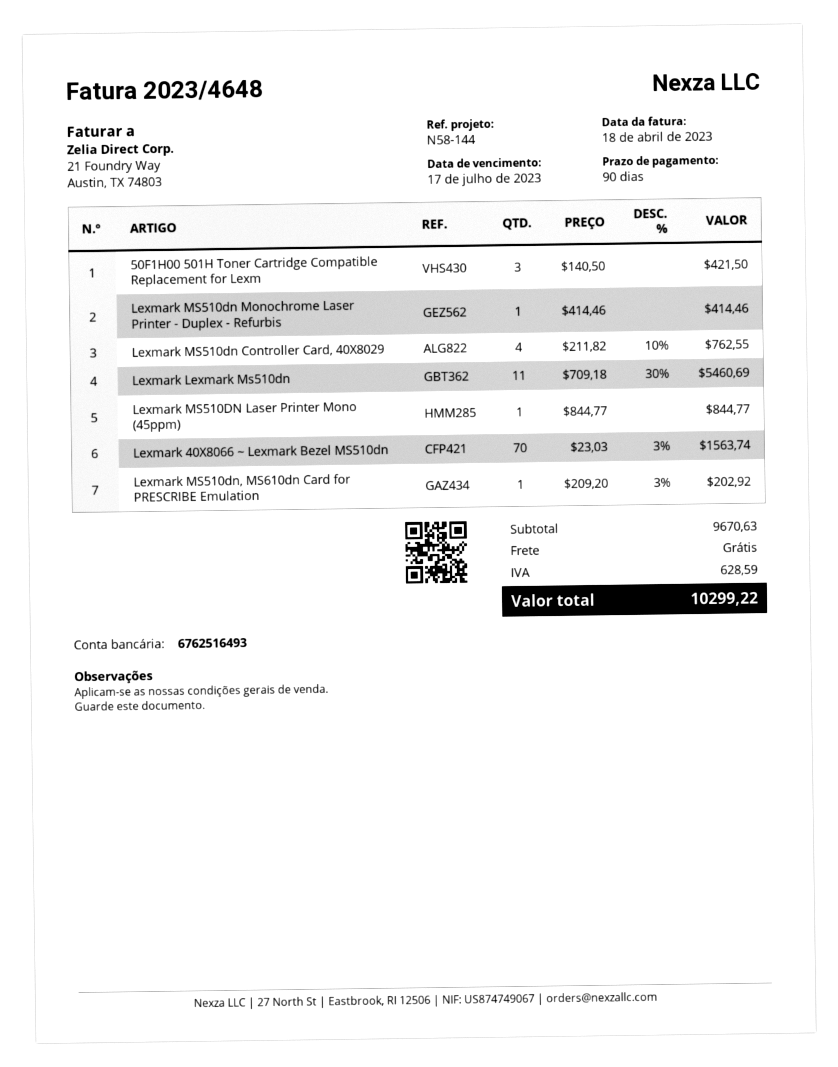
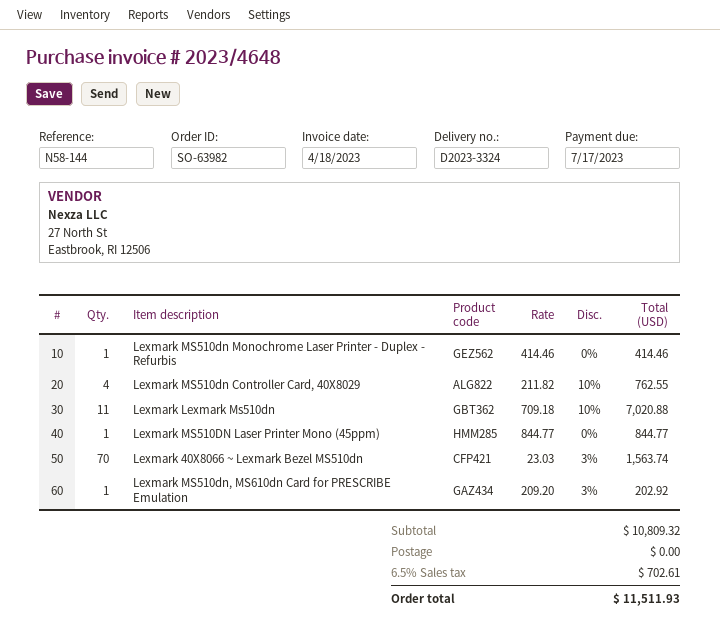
50F1H00 501H Toner Cartridge Compatible Replacement for Lexm: 3 x 140.50 = 421.50 -> none
Lexmark Lexmark Ms510dn: 11 x 709.18 - 30% = 5460.69 -> 11 x 709.18 - 10% = 7020.88
subtotal: 9670.63 -> 10809.32
tax: 628.59 -> 702.61
total: 10299.22 -> 11511.93

